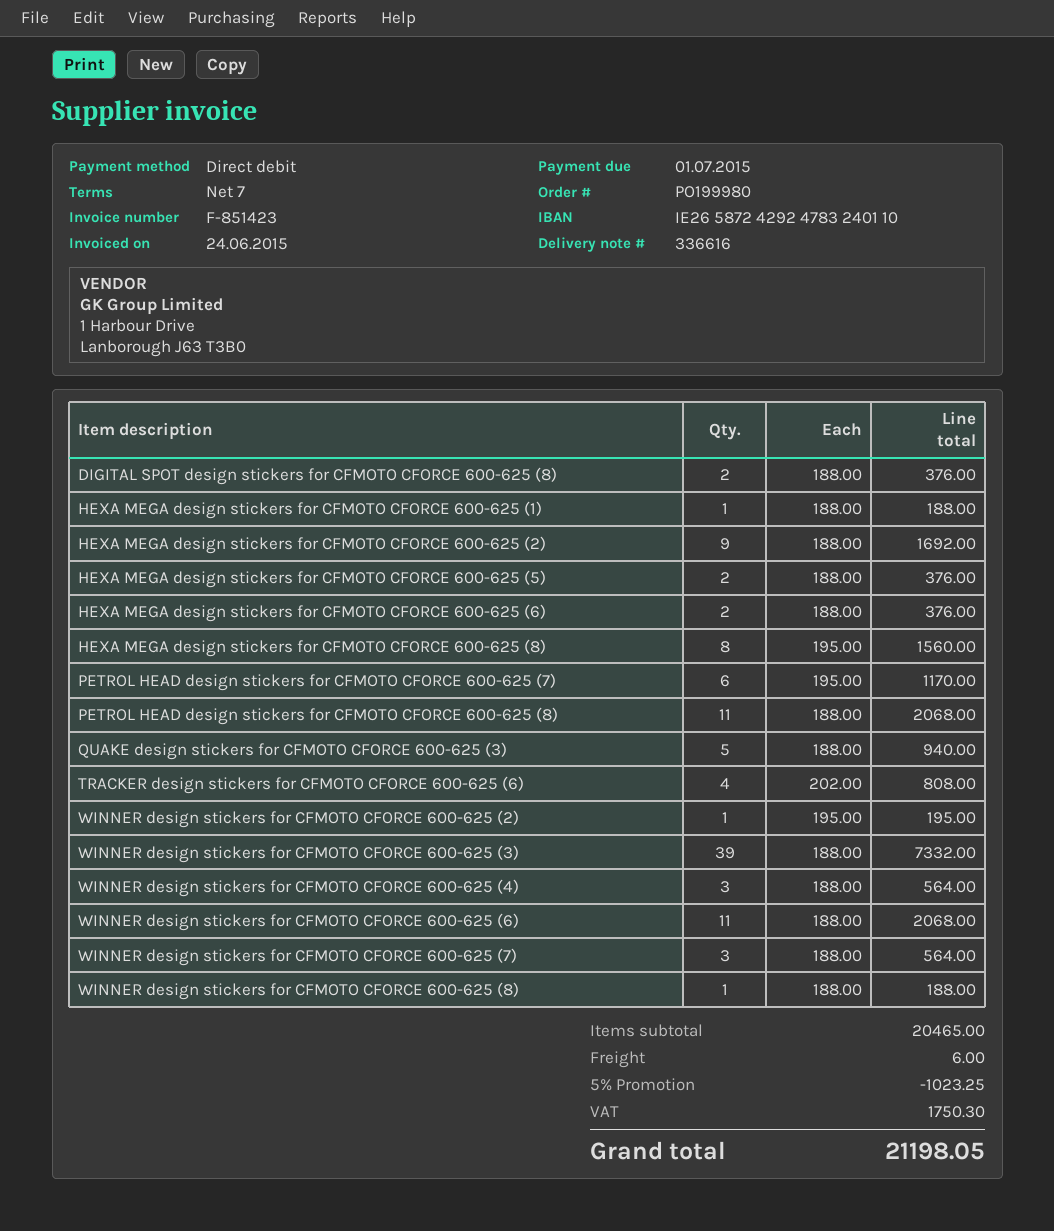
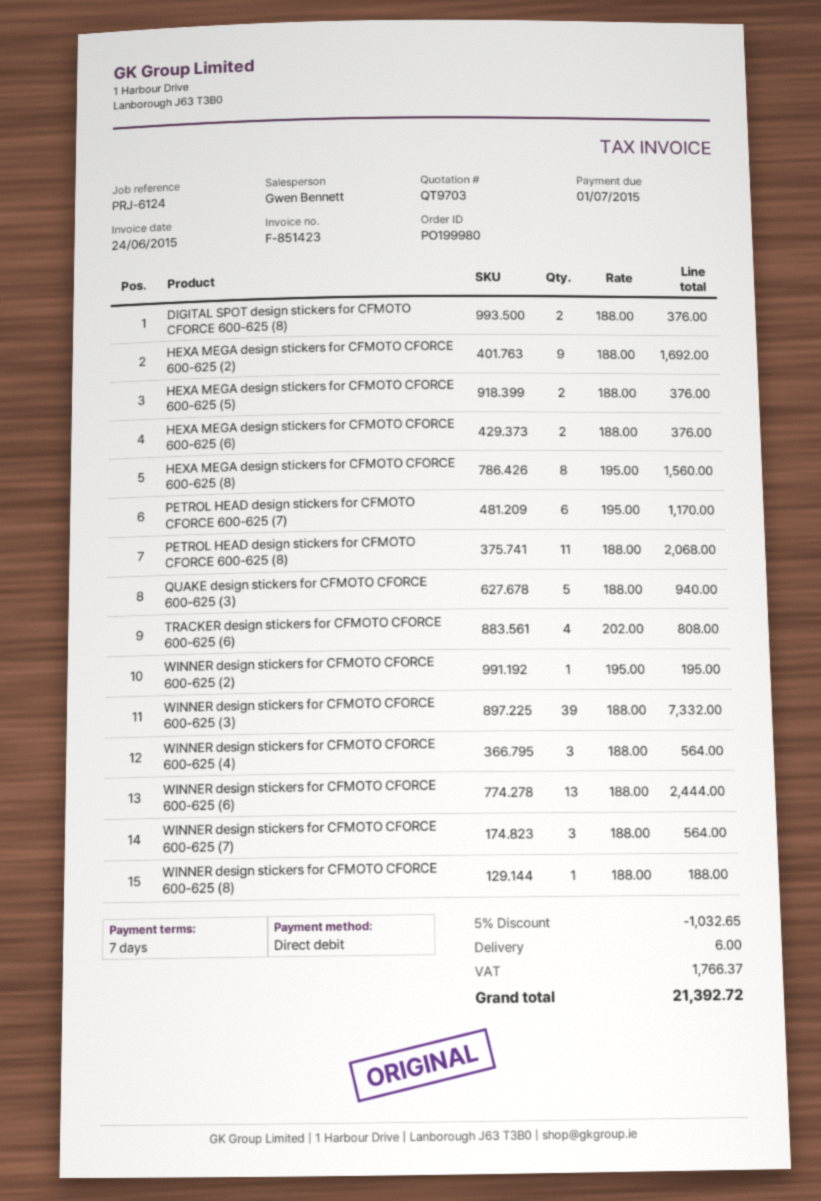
HEXA MEGA design stickers for CFMOTO CFORCE 600-625 (1): 1 x 188.00 = 188.00 -> none
WINNER design stickers for CFMOTO CFORCE 600-625 (6): 11 x 188.00 = 2068.00 -> 13 x 188.00 = 2444.00
discount: 5% = 1023.25 -> 5% = 1032.65
tax: 1750.30 -> 1766.37
total: 21198.05 -> 21392.72

